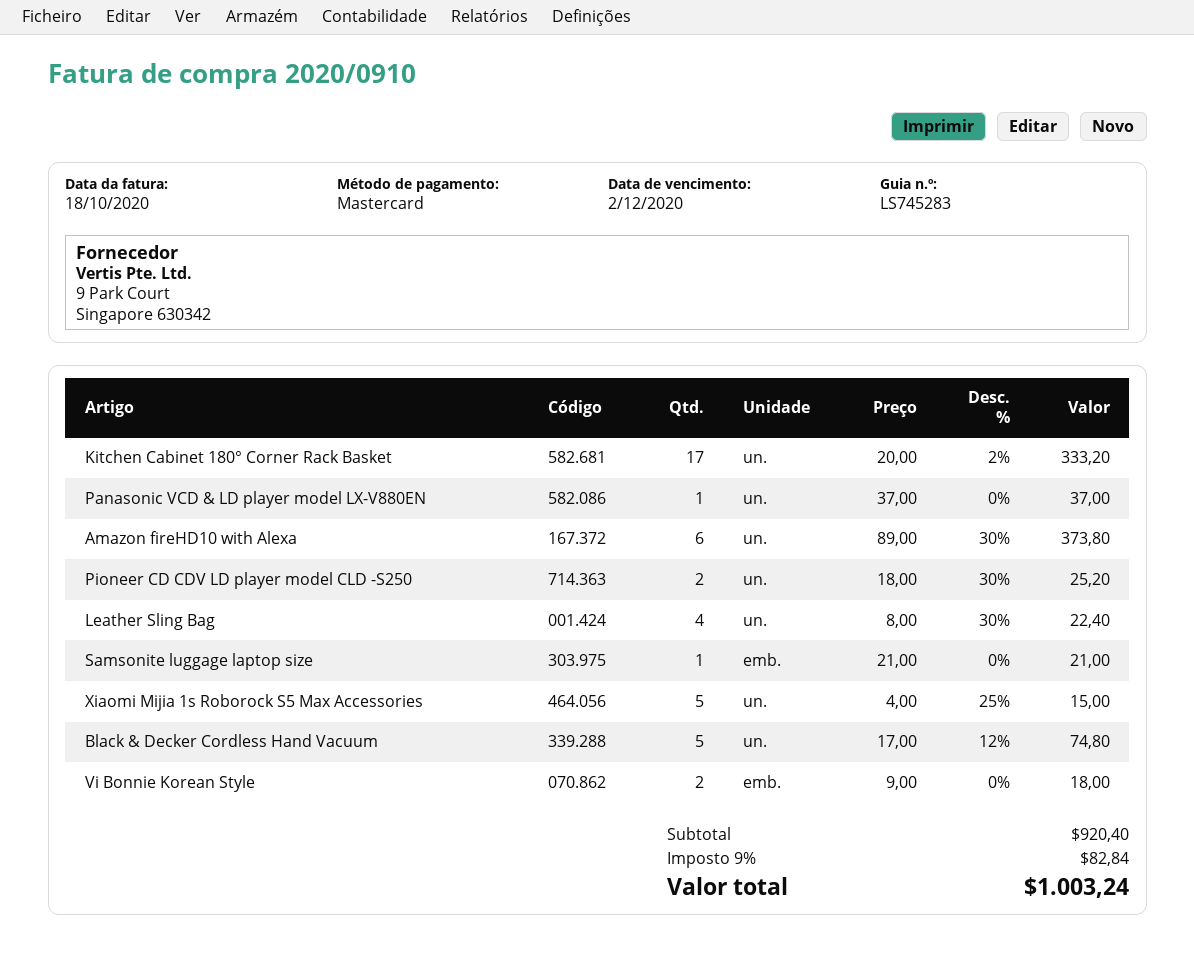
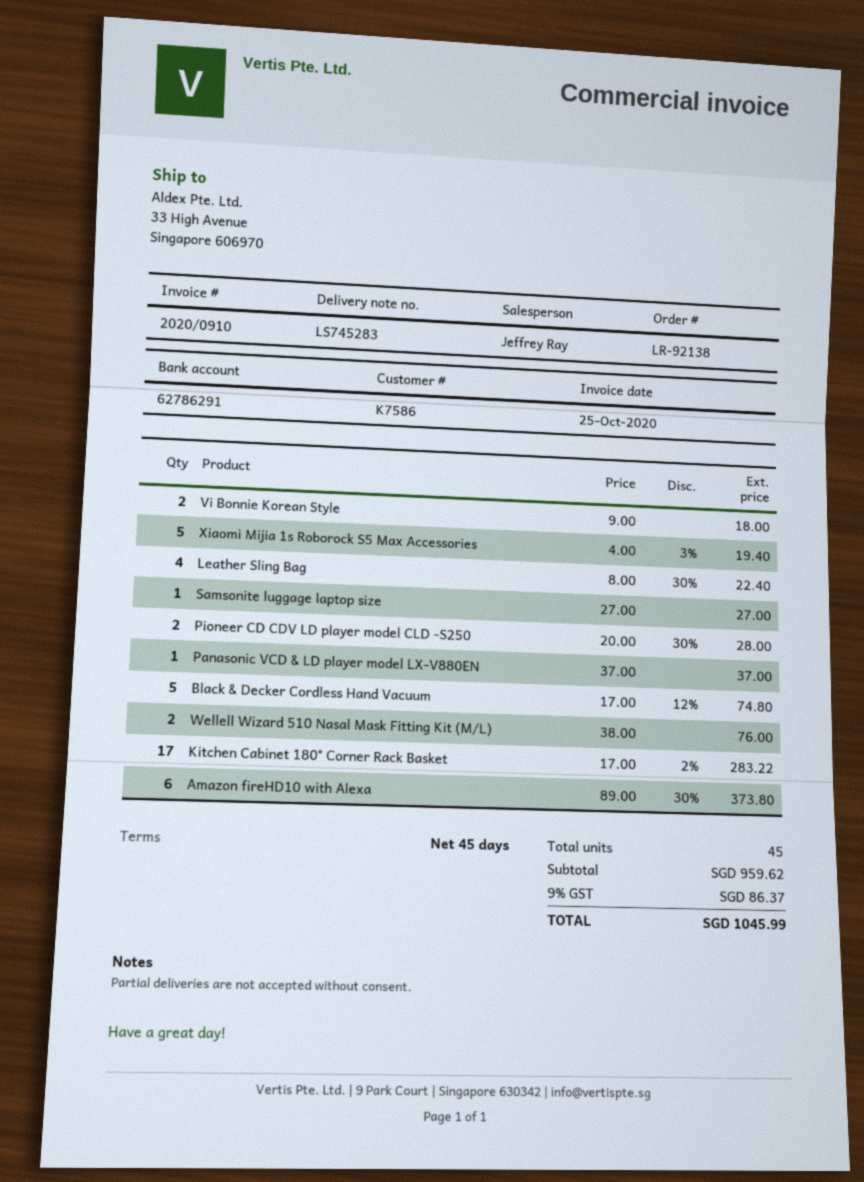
invoice date: 2020-10-18 -> 2020-10-25
Kitchen Cabinet 180° Corner Rack Basket: 17 x 20.00 - 2% = 333.20 -> 17 x 17.00 - 2% = 283.22
Pioneer CD CDV LD player model CLD -S250: 2 x 18.00 - 30% = 25.20 -> 2 x 20.00 - 30% = 28.00
Samsonite luggage laptop size: 1 x 21.00 = 21.00 -> 1 x 27.00 = 27.00
Xiaomi Mijia 1s Roborock S5 Max Accessories: 5 x 4.00 - 25% = 15.00 -> 5 x 4.00 - 3% = 19.40
Wellell Wizard 510 Nasal Mask Fitting Kit (M/L): none -> 2 x 38.00 = 76.00
subtotal: 920.40 -> 959.62
tax: 9% = 82.84 -> 9% = 86.37
total: 1003.24 -> 1045.99

